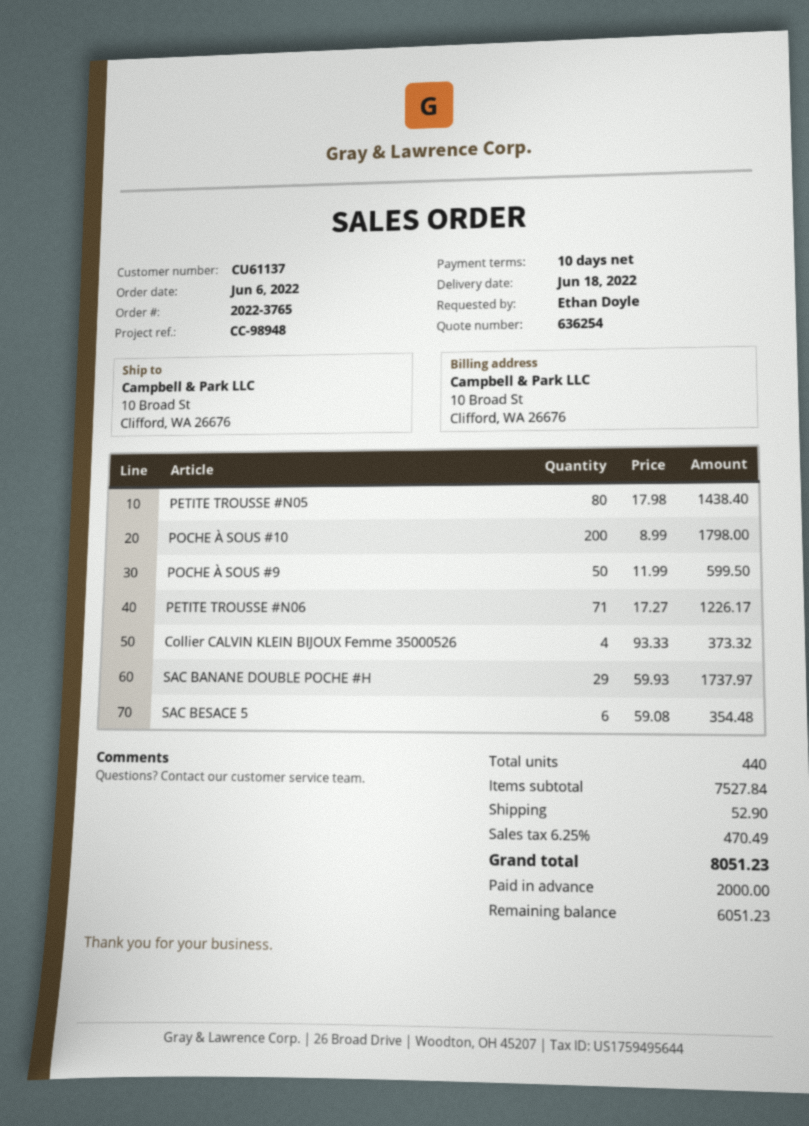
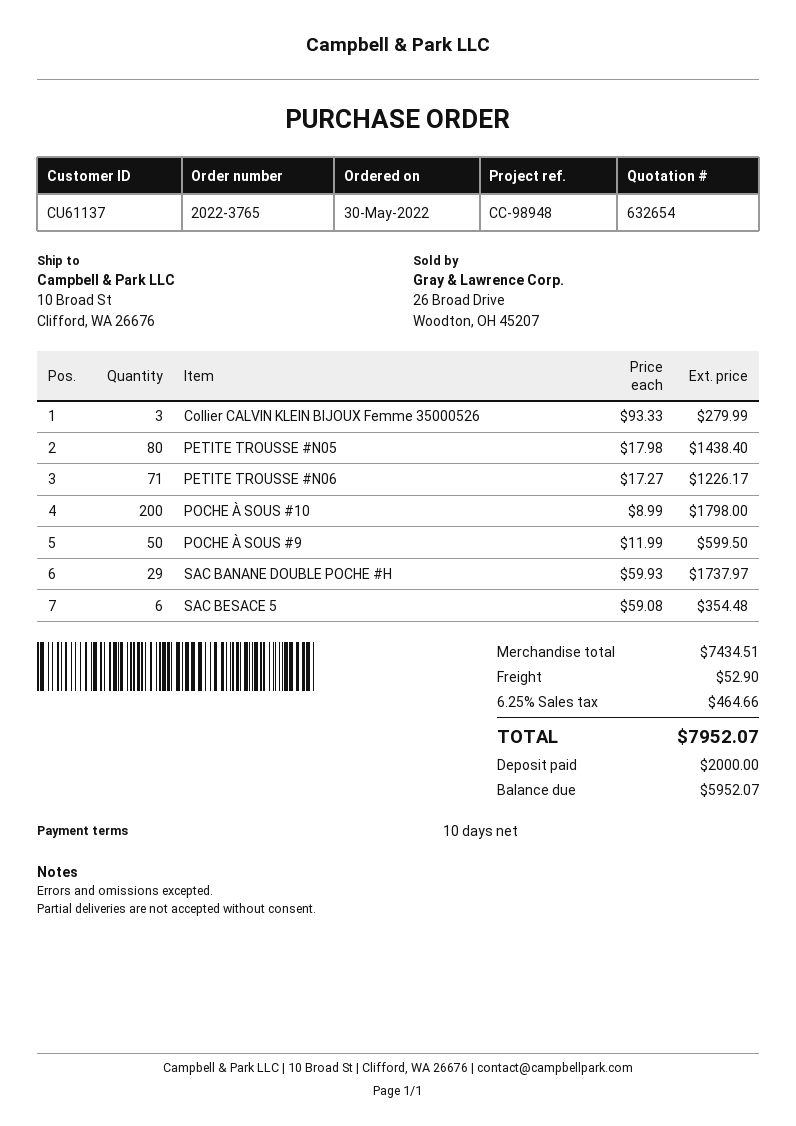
quote number: 636254 -> 632654
order date: 2022-06-06 -> 2022-05-30
Collier CALVIN KLEIN BIJOUX Femme 35000526: 4 x 93.33 = 373.32 -> 3 x 93.33 = 279.99
subtotal: 7527.84 -> 7434.51
tax: 6.25% = 470.49 -> 6.25% = 464.66
total: 8051.23 -> 7952.07
balance: 6051.23 -> 5952.07

